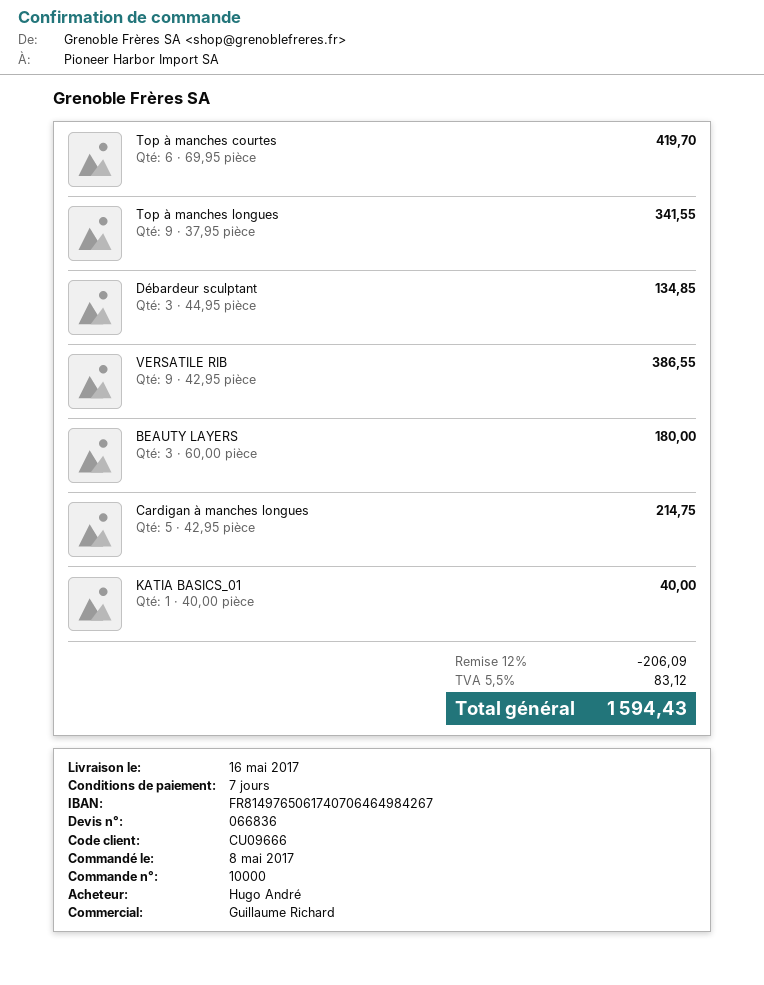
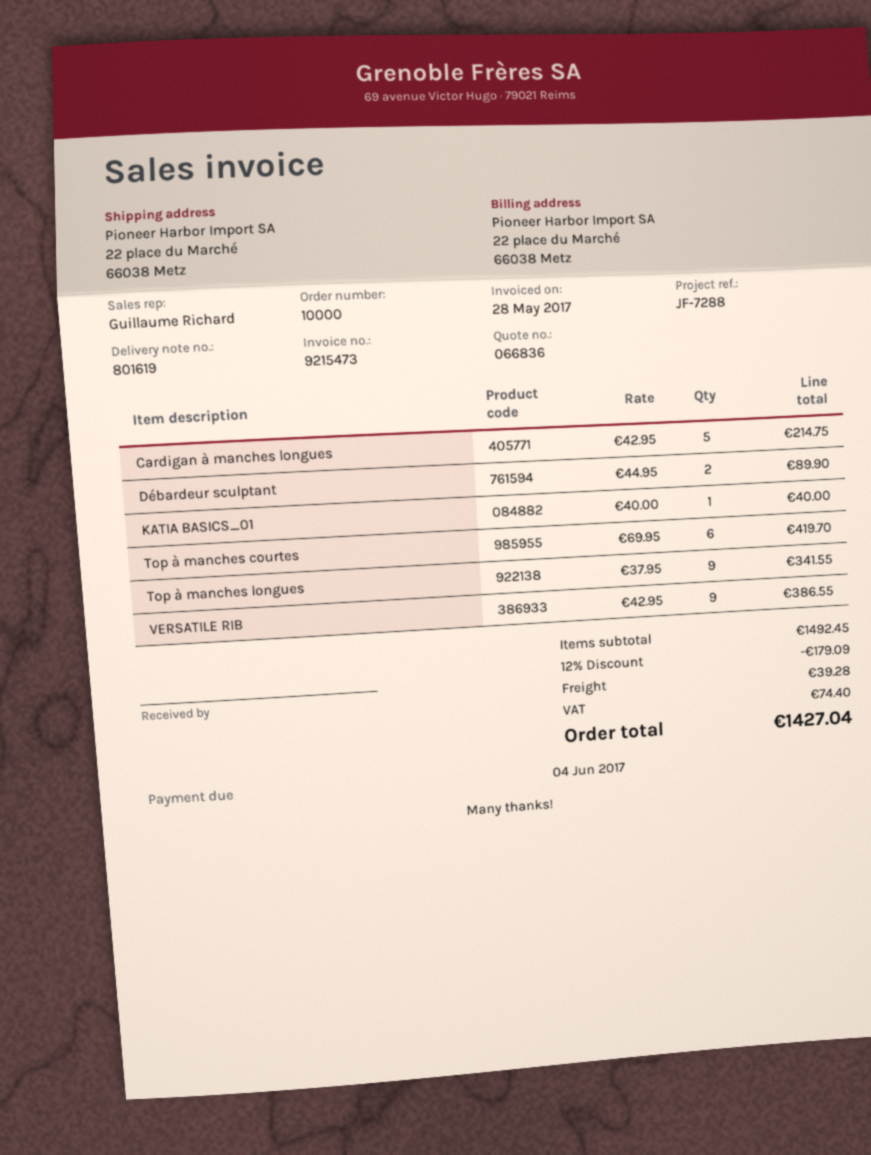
Débardeur sculptant: 3 x 44.95 = 134.85 -> 2 x 44.95 = 89.90
BEAUTY LAYERS: 3 x 60.00 = 180.00 -> none
discount: 12% = 206.09 -> 12% = 179.09
shipping: none -> 39.28
tax: 83.12 -> 74.40
total: 1594.43 -> 1427.04

